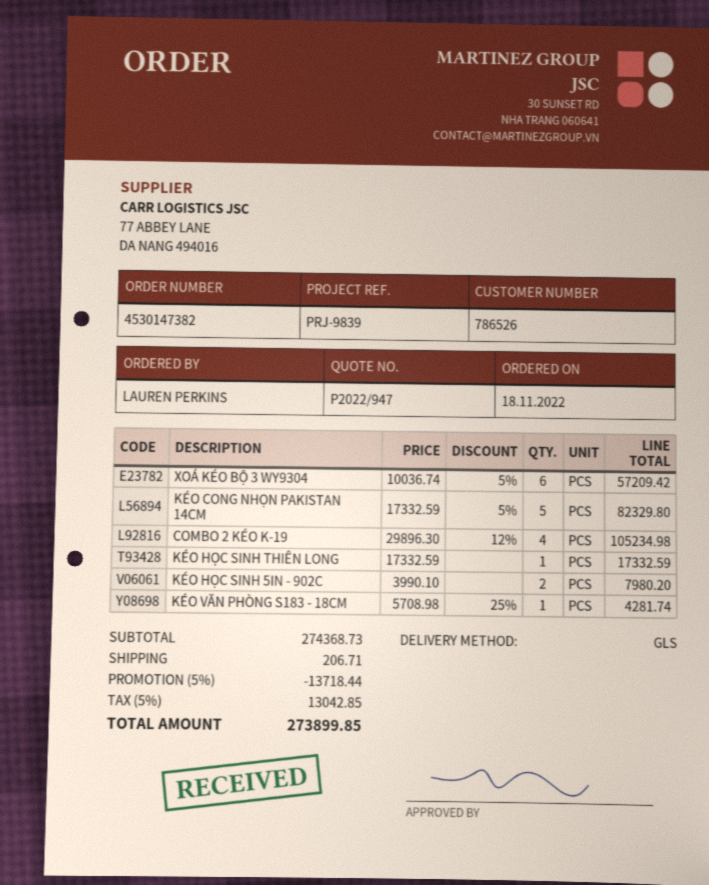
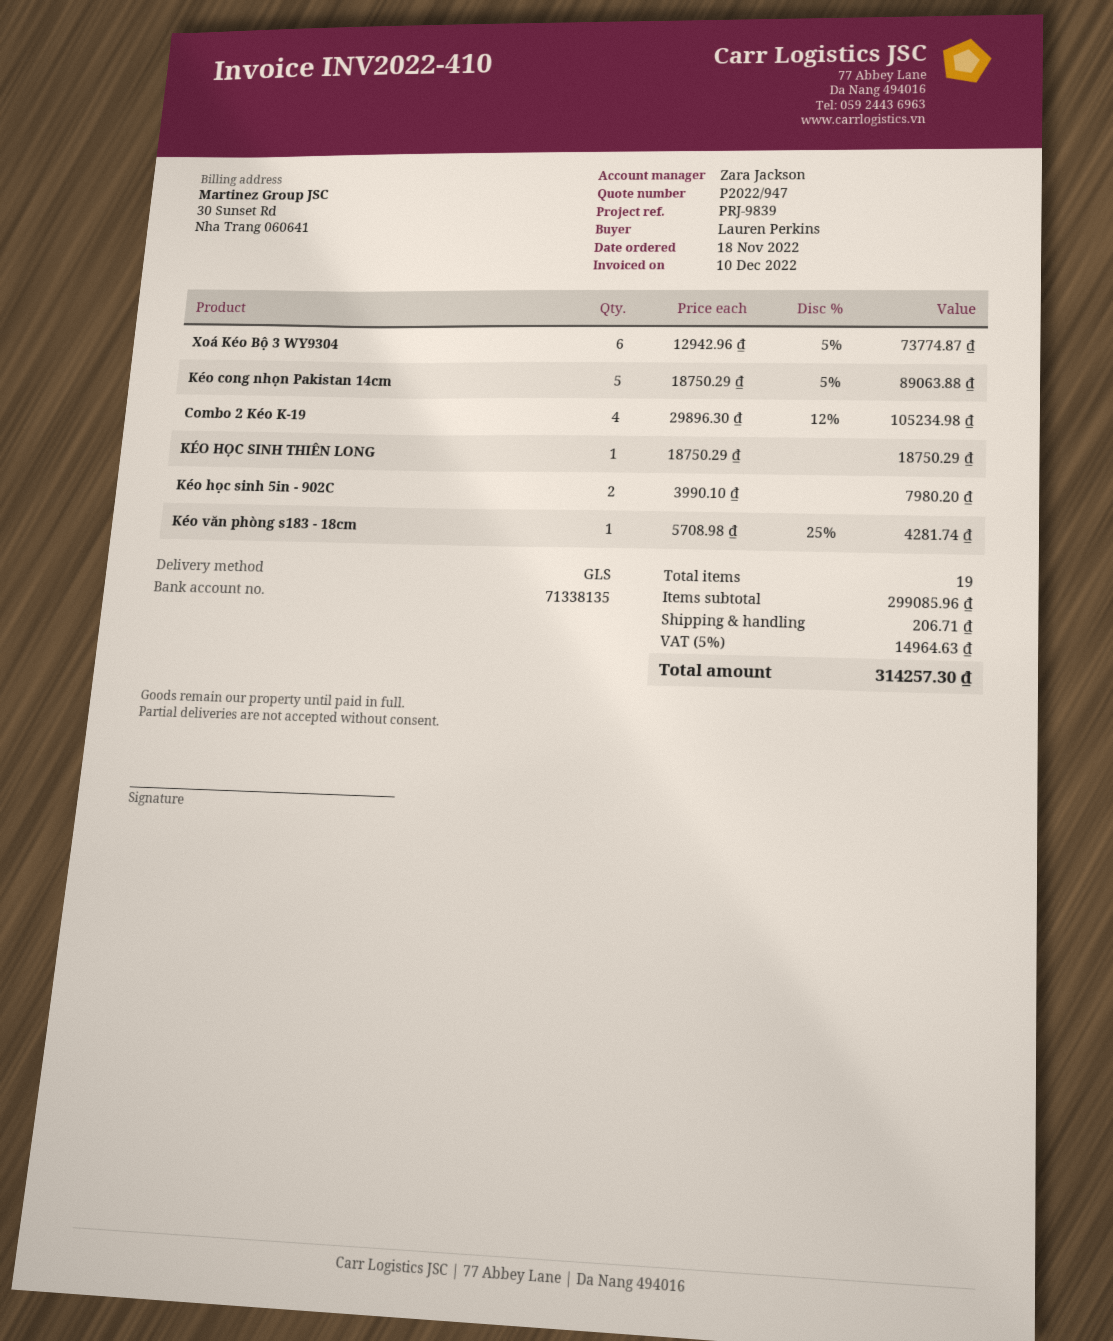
XOÁ KÉO BỘ 3 WY9304: 6 x 10036.74 - 5% = 57209.42 -> 6 x 12942.96 - 5% = 73774.87
KÉO CONG NHỌN PAKISTAN 14CM: 5 x 17332.59 - 5% = 82329.80 -> 5 x 18750.29 - 5% = 89063.88
KÉO HỌC SINH THIÊN LONG: 1 x 17332.59 = 17332.59 -> 1 x 18750.29 = 18750.29
subtotal: 274368.73 -> 299085.96
discount: 5% = 13718.44 -> none
tax: 5% = 13042.85 -> 5% = 14964.63
total: 273899.85 -> 314257.30

